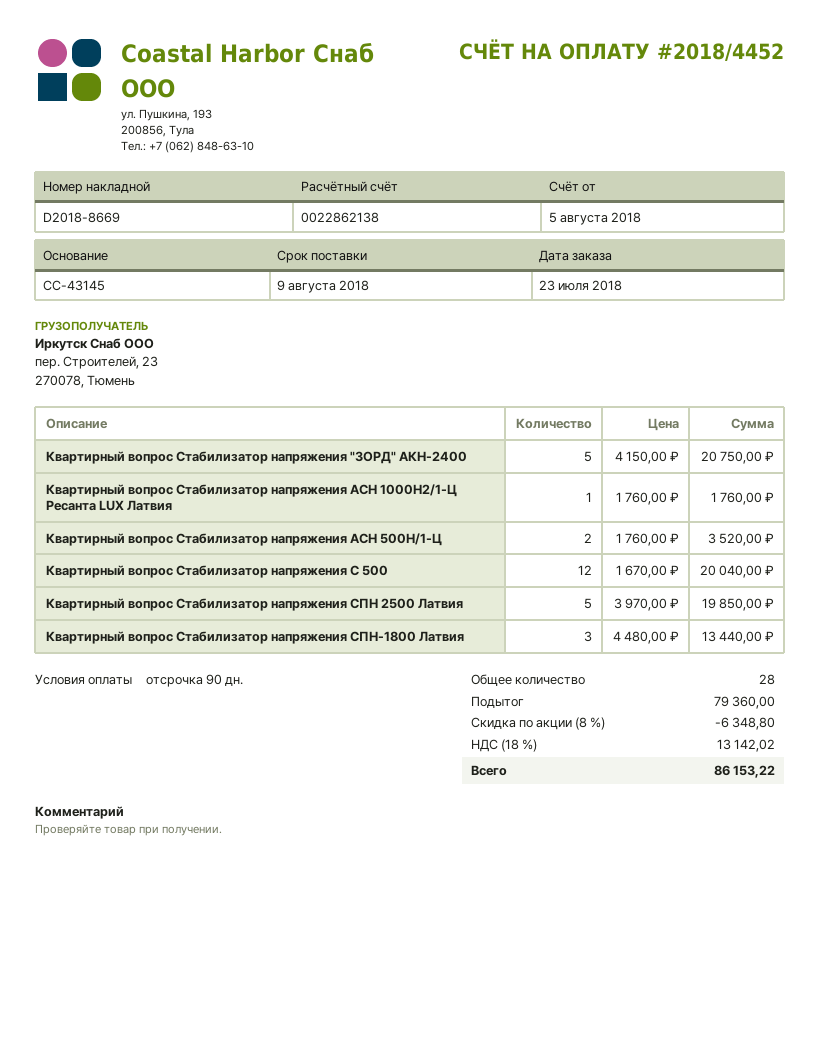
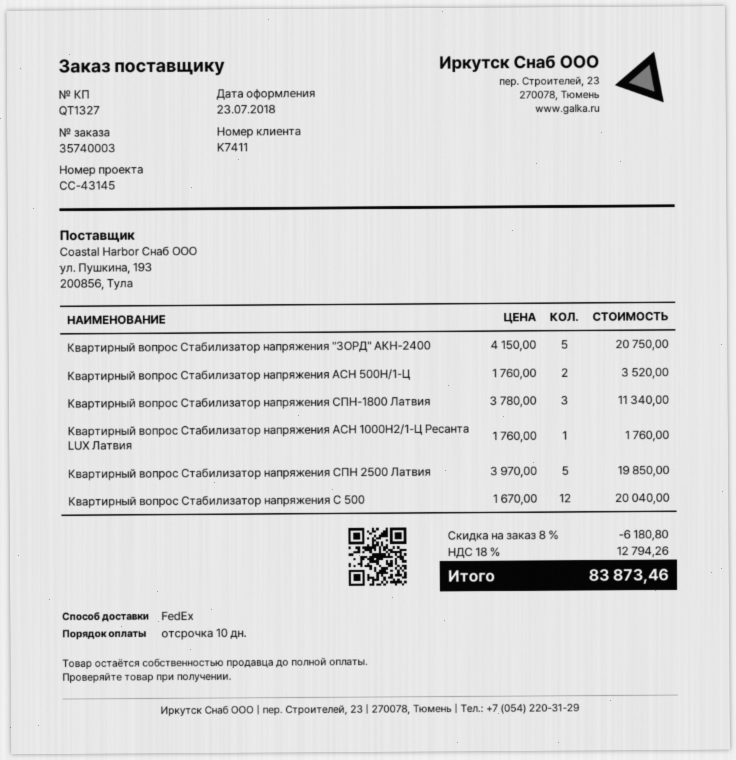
payment terms: 90 days -> 10 days
Квартирный вопрос Стабилизатор напряжения СПН-1800 Латвия: 3 x 4480.00 = 13440.00 -> 3 x 3780.00 = 11340.00
discount: 8% = 6348.80 -> 8% = 6180.80
tax: 18% = 13142.02 -> 18% = 12794.26
total: 86153.22 -> 83873.46

